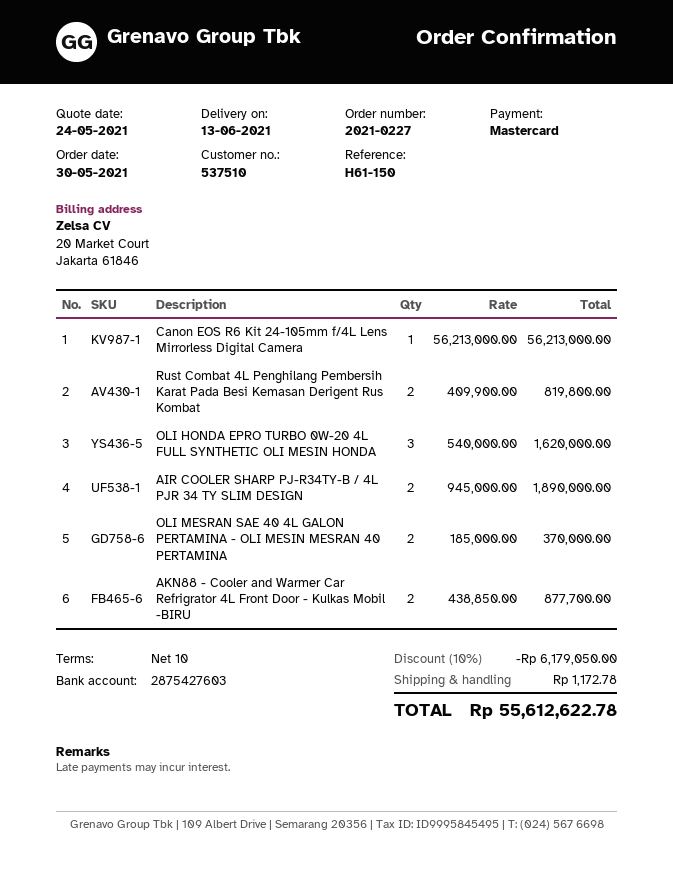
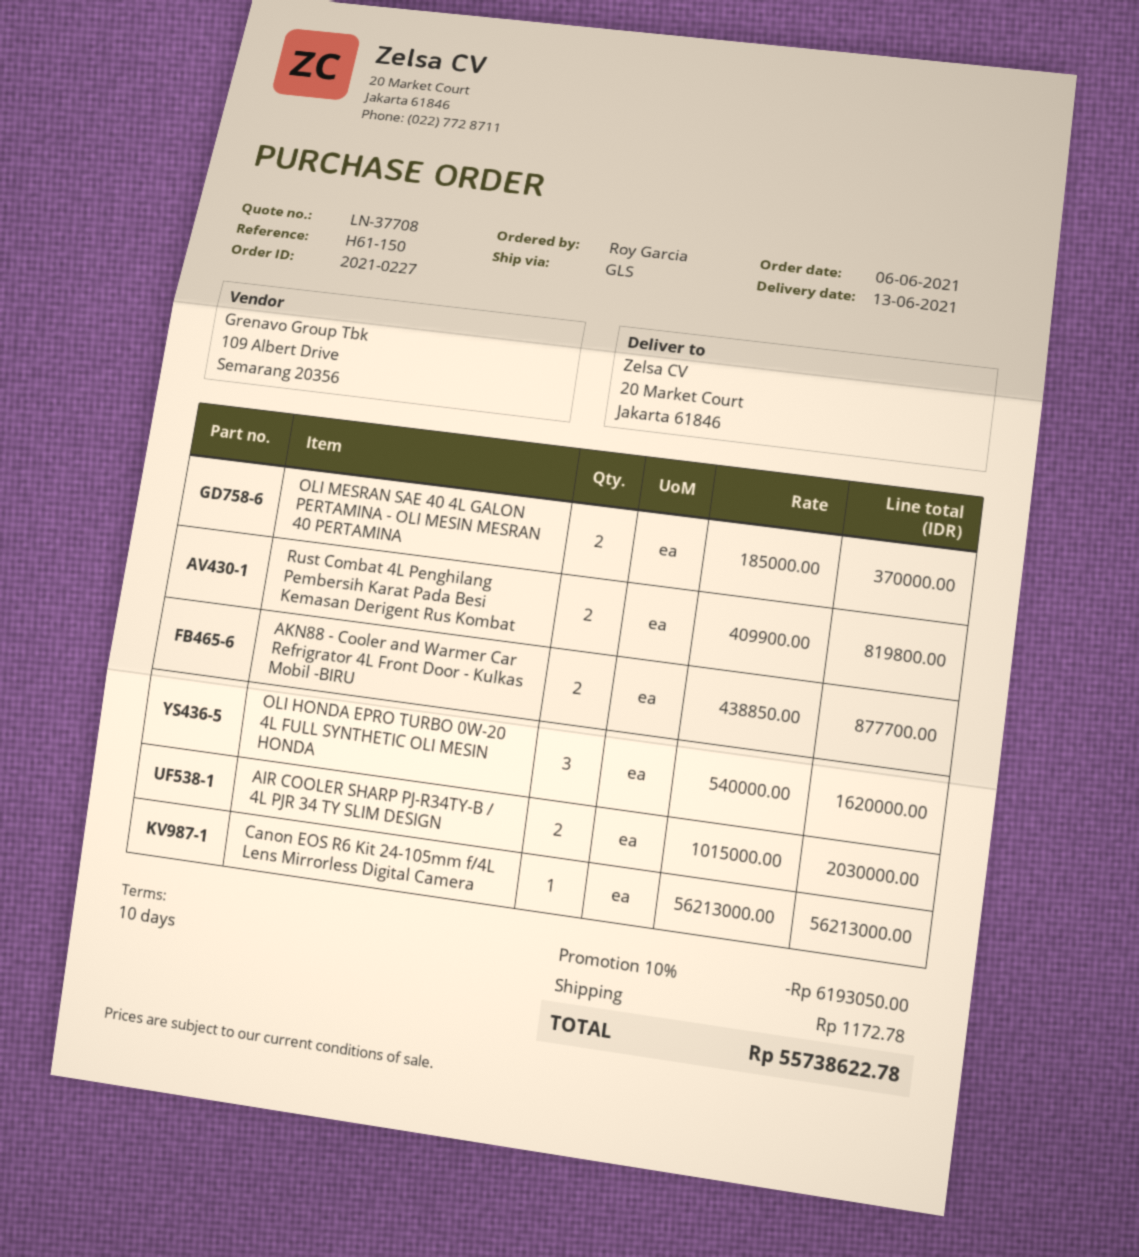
order date: 2021-05-30 -> 2021-06-06
AIR COOLER SHARP PJ-R34TY-B / 4L PJR 34 TY SLIM DESIGN: 2 x 945000.00 = 1890000.00 -> 2 x 1015000.00 = 2030000.00
discount: 10% = 6179050.00 -> 10% = 6193050.00
total: 55612622.78 -> 55738622.78

